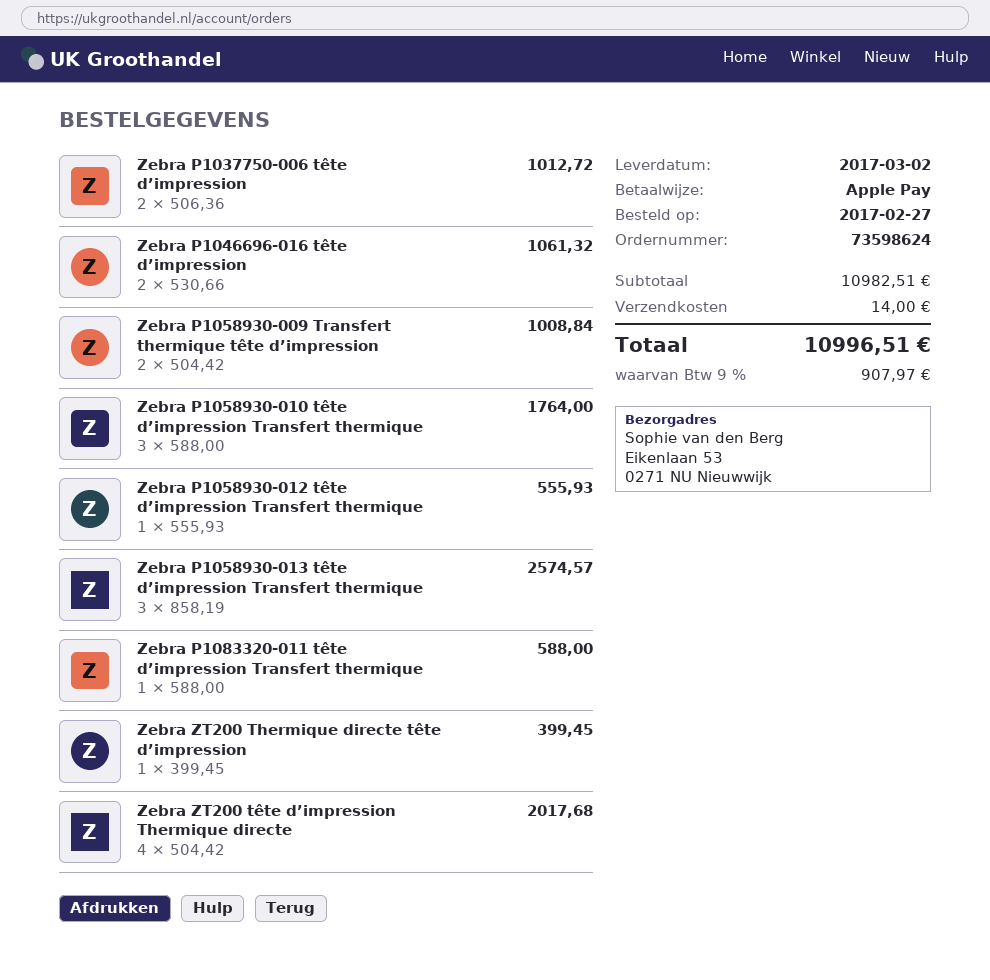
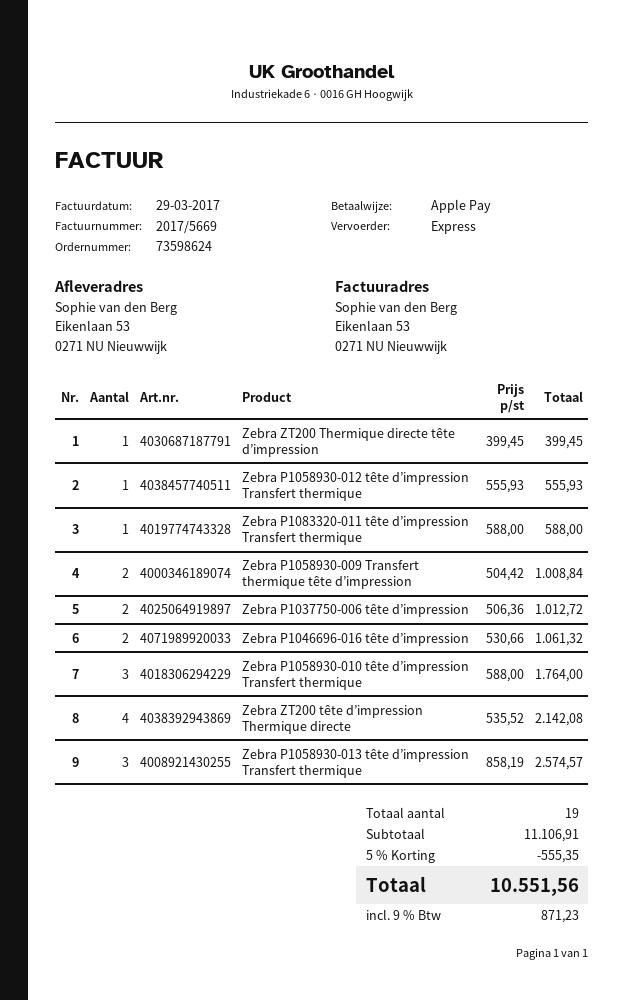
Zebra ZT200 tête d’impression Thermique directe: 4 x 504.42 = 2017.68 -> 4 x 535.52 = 2142.08
subtotal: 10982.51 -> 11106.91
discount: none -> 5% = 555.35
shipping: 14.00 -> none
tax: 9% = 907.97 -> 9% = 871.23
total: 10996.51 -> 10551.56

